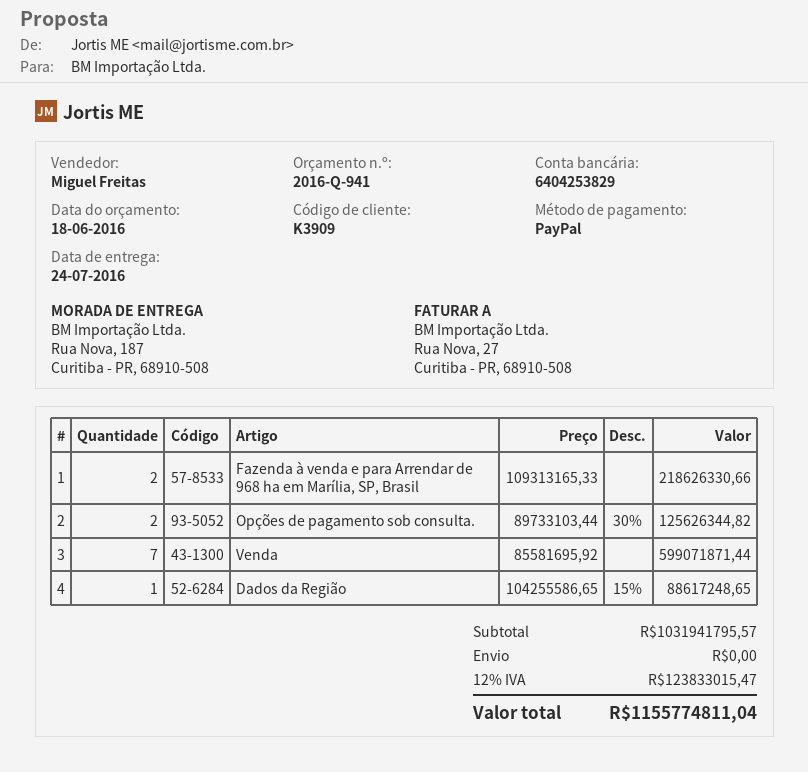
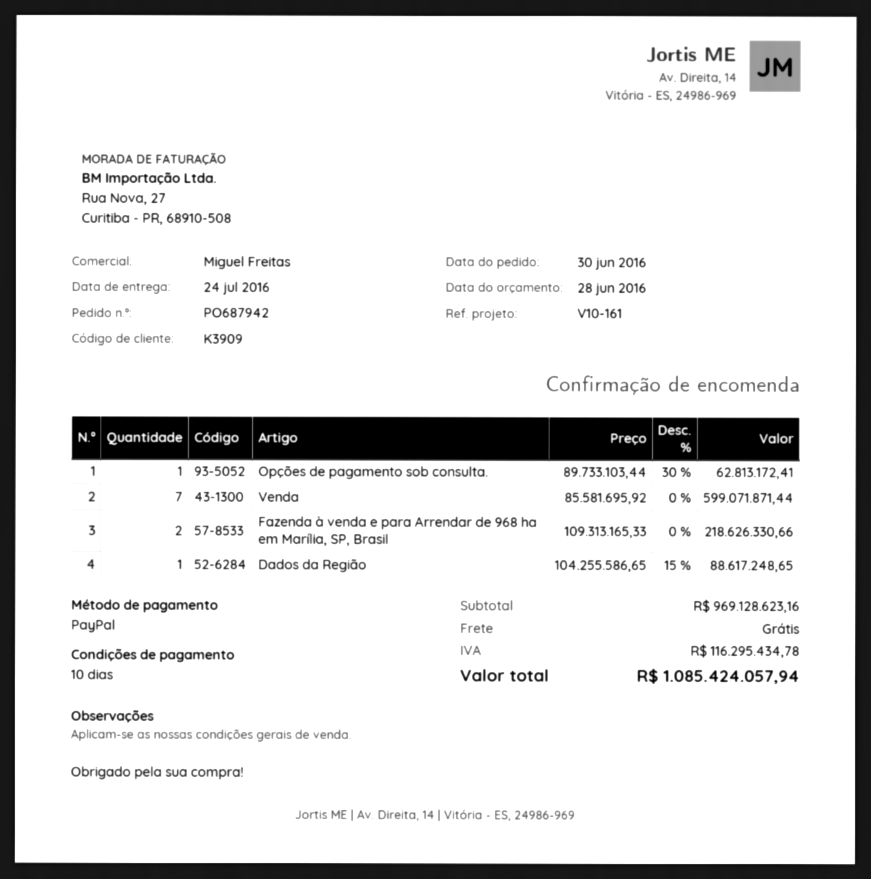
quote date: 2016-06-18 -> 2016-06-28
Opções de pagamento sob consulta.: 2 x 89733103.44 - 30% = 125626344.82 -> 1 x 89733103.44 - 30% = 62813172.41
subtotal: 1031941795.57 -> 969128623.16
tax: 123833015.47 -> 116295434.78
total: 1155774811.04 -> 1085424057.94

